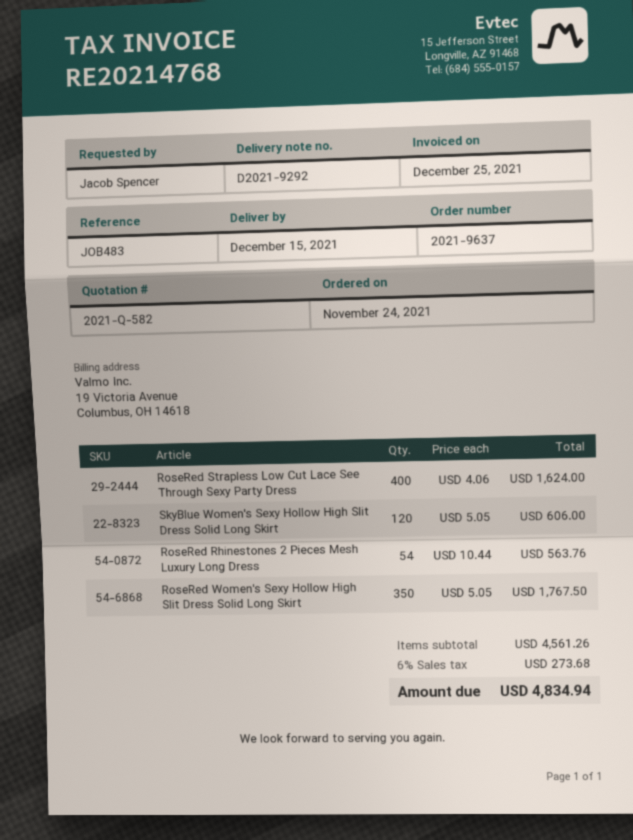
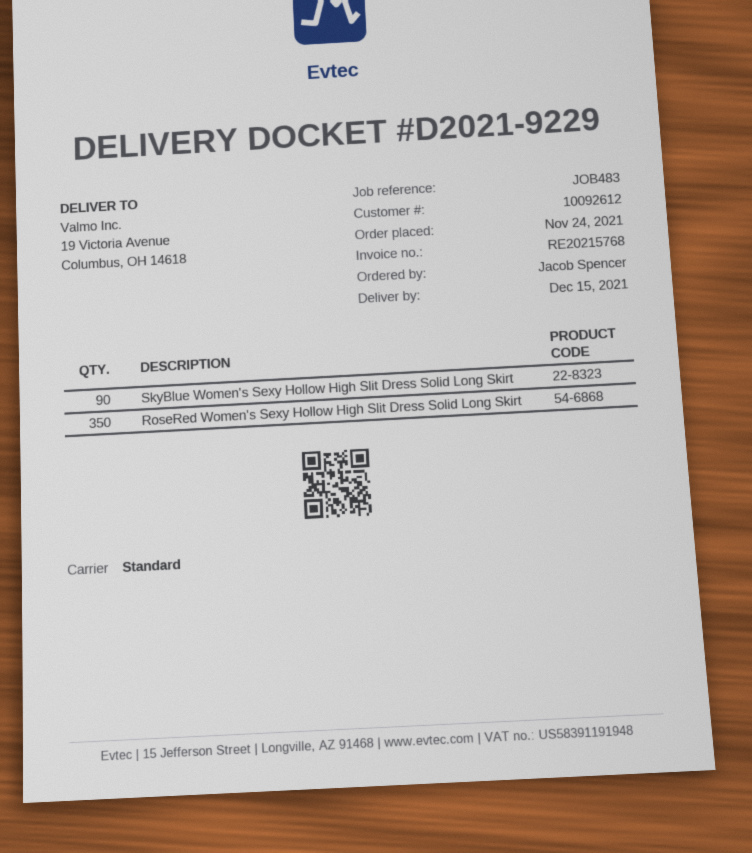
delivery note number: D2021-9292 -> D2021-9229
invoice number: RE20214768 -> RE20215768
RoseRed Strapless Low Cut Lace See Through Sexy Party Dress: 400 -> none
SkyBlue Women's Sexy Hollow High Slit Dress Solid Long Skirt: 120 -> 90
RoseRed Rhinestones 2 Pieces Mesh Luxury Long Dress: 54 -> none

